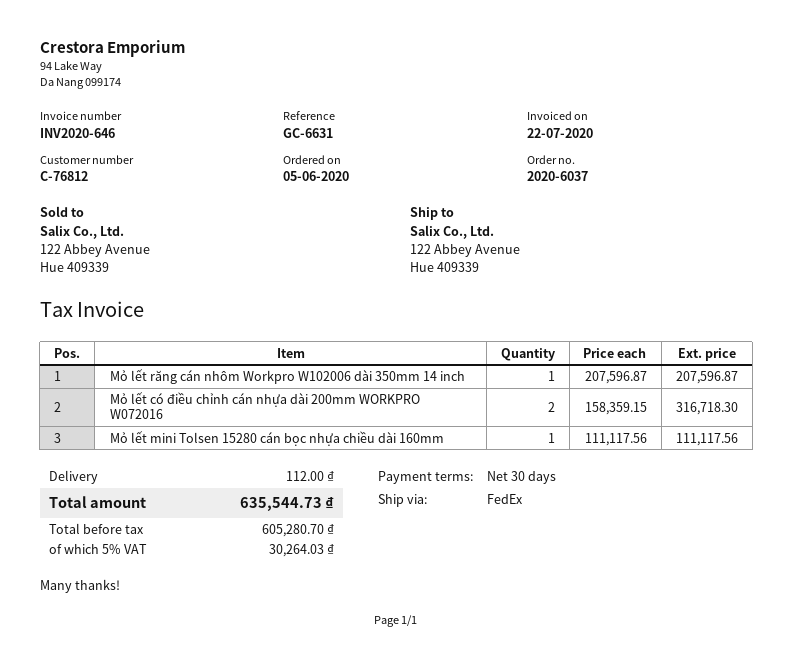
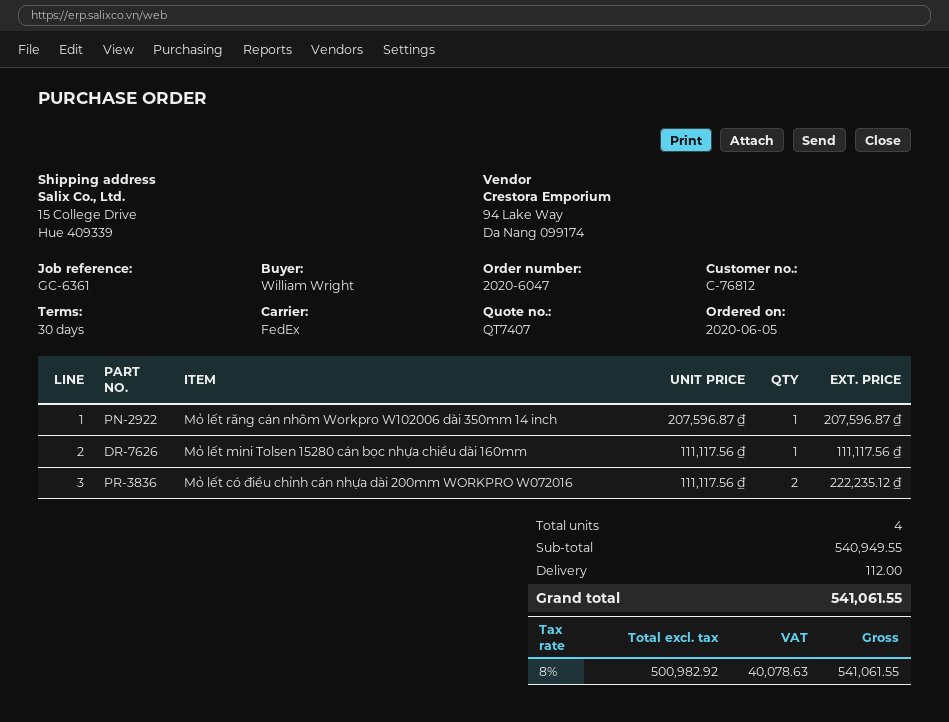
order number: 2020-6037 -> 2020-6047
reference: GC-6631 -> GC-6361
ship to: 122 Abbey Avenue, Hue 409339 -> 15 College Drive, Hue 409339
Mỏ lết có điều chỉnh cán nhựa dài 200mm WORKPRO W072016: 2 x 158359.15 = 316718.30 -> 2 x 111117.56 = 222235.12
net: 605280.70 -> 500982.92
tax: 5% = 30264.03 -> 8% = 40078.63
total: 635544.73 -> 541061.55

